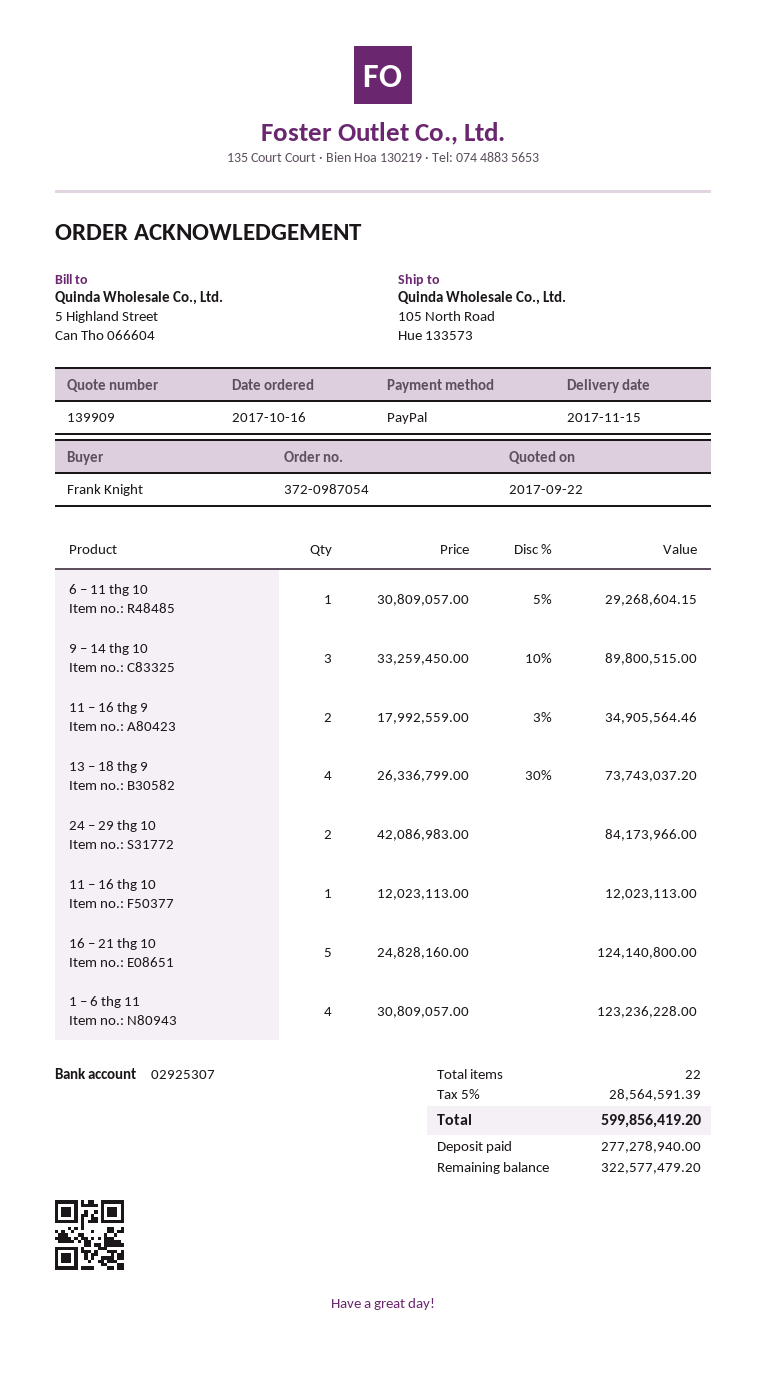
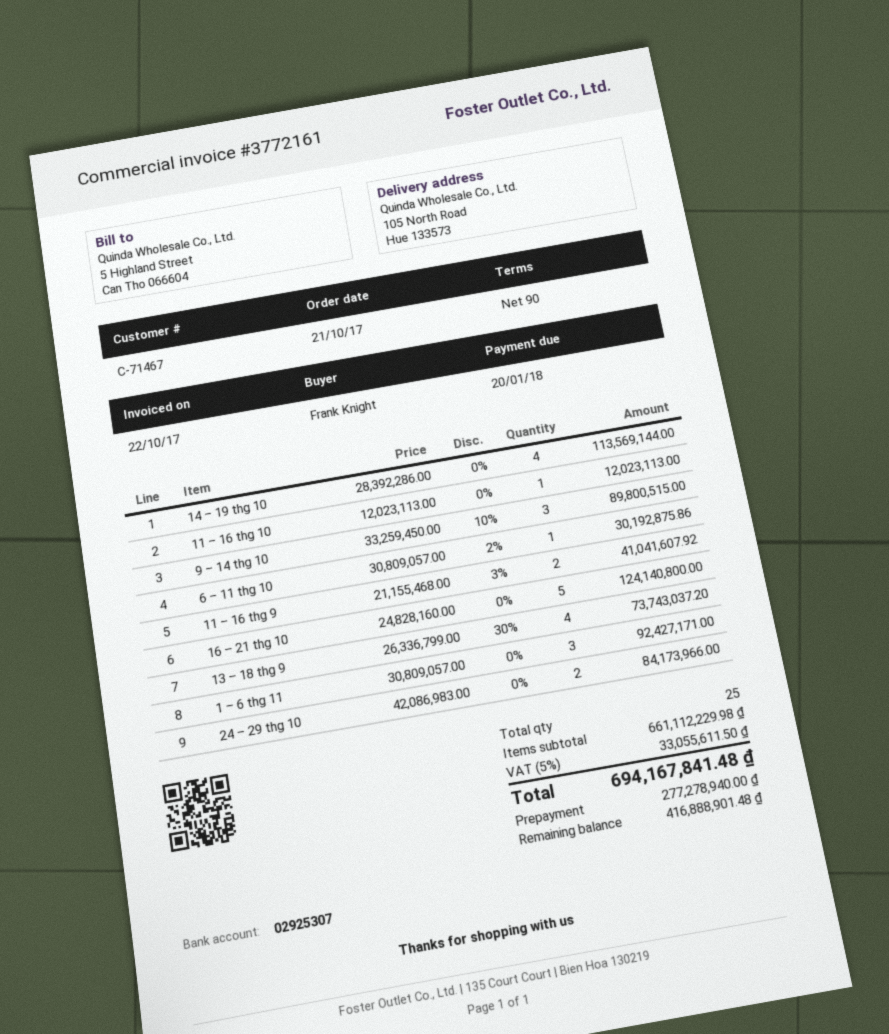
order date: 2017-10-16 -> 2017-10-21
6 – 11 thg 10: 1 x 30809057.00 - 5% = 29268604.15 -> 1 x 30809057.00 - 2% = 30192875.86
11 – 16 thg 9: 2 x 17992559.00 - 3% = 34905564.46 -> 2 x 21155468.00 - 3% = 41041607.92
1 – 6 thg 11: 4 x 30809057.00 = 123236228.00 -> 3 x 30809057.00 = 92427171.00
14 – 19 thg 10: none -> 4 x 28392286.00 = 113569144.00
total quantity: 22 -> 25
tax: 5% = 28564591.39 -> 5% = 33055611.50
total: 599856419.20 -> 694167841.48
balance: 322577479.20 -> 416888901.48

